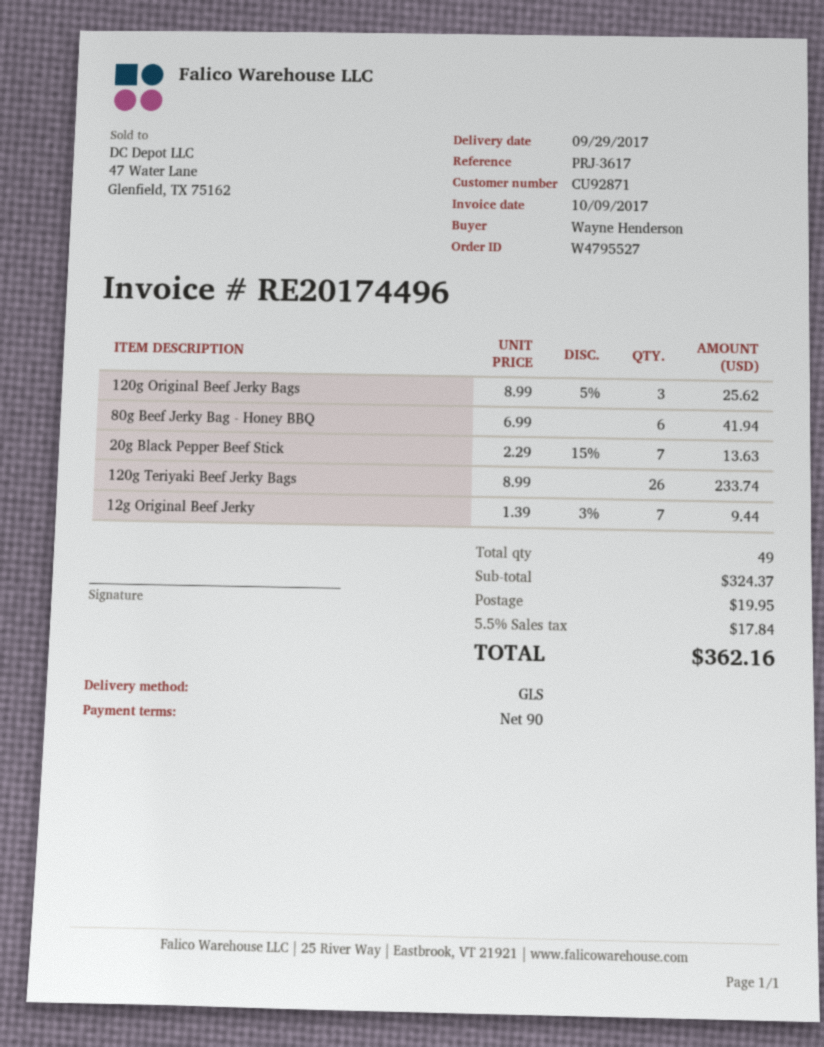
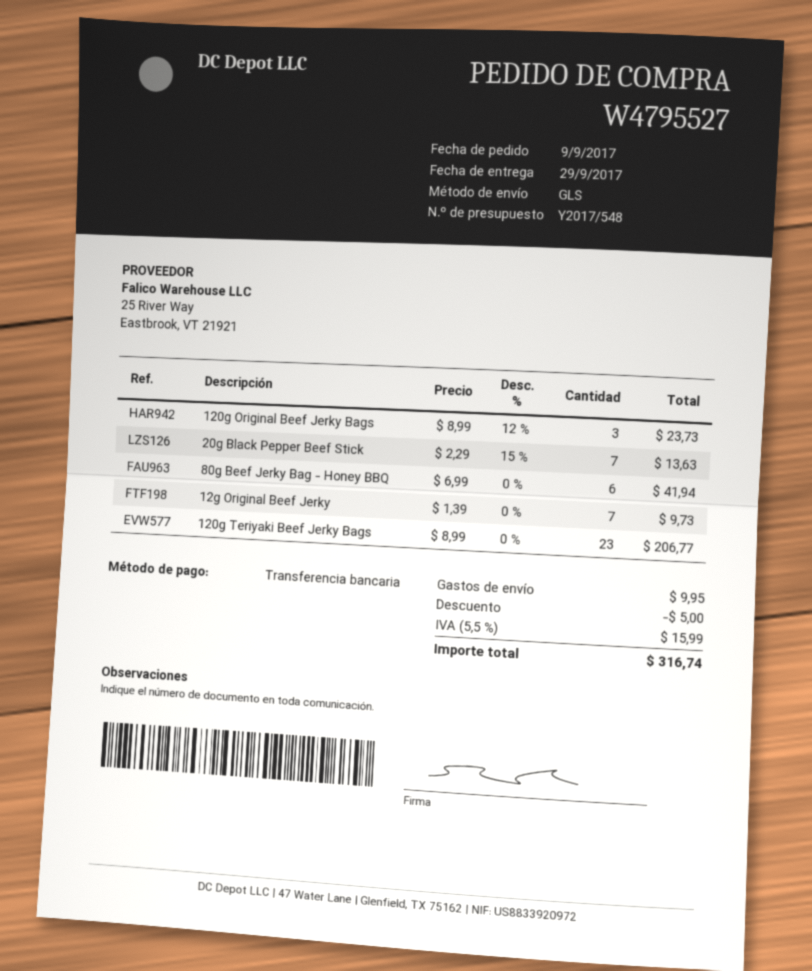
120g Original Beef Jerky Bags: 3 x 8.99 - 5% = 25.62 -> 3 x 8.99 - 12% = 23.73
120g Teriyaki Beef Jerky Bags: 26 x 8.99 = 233.74 -> 23 x 8.99 = 206.77
12g Original Beef Jerky: 7 x 1.39 - 3% = 9.44 -> 7 x 1.39 = 9.73
discount: none -> 5.00
shipping: 19.95 -> 9.95
tax: 5.5% = 17.84 -> 5.5% = 15.99
total: 362.16 -> 316.74

